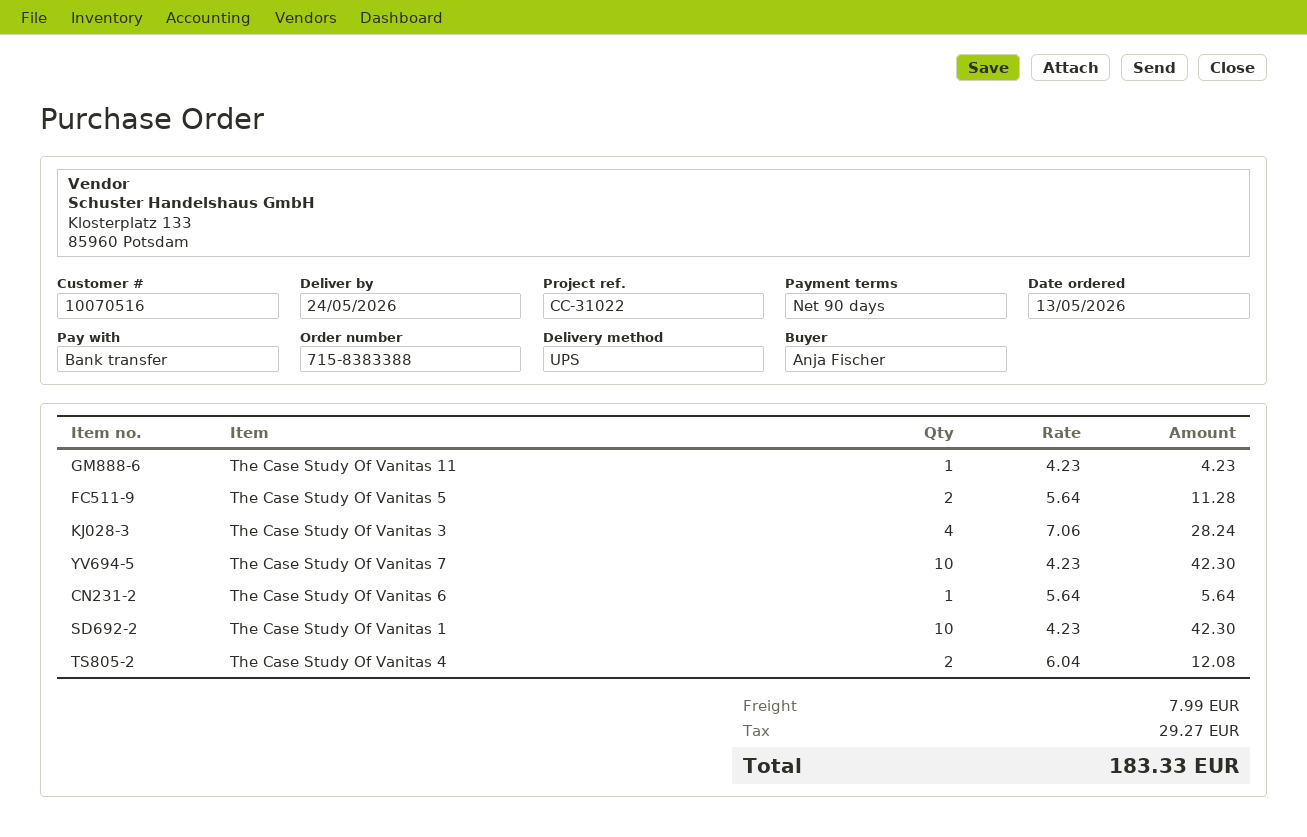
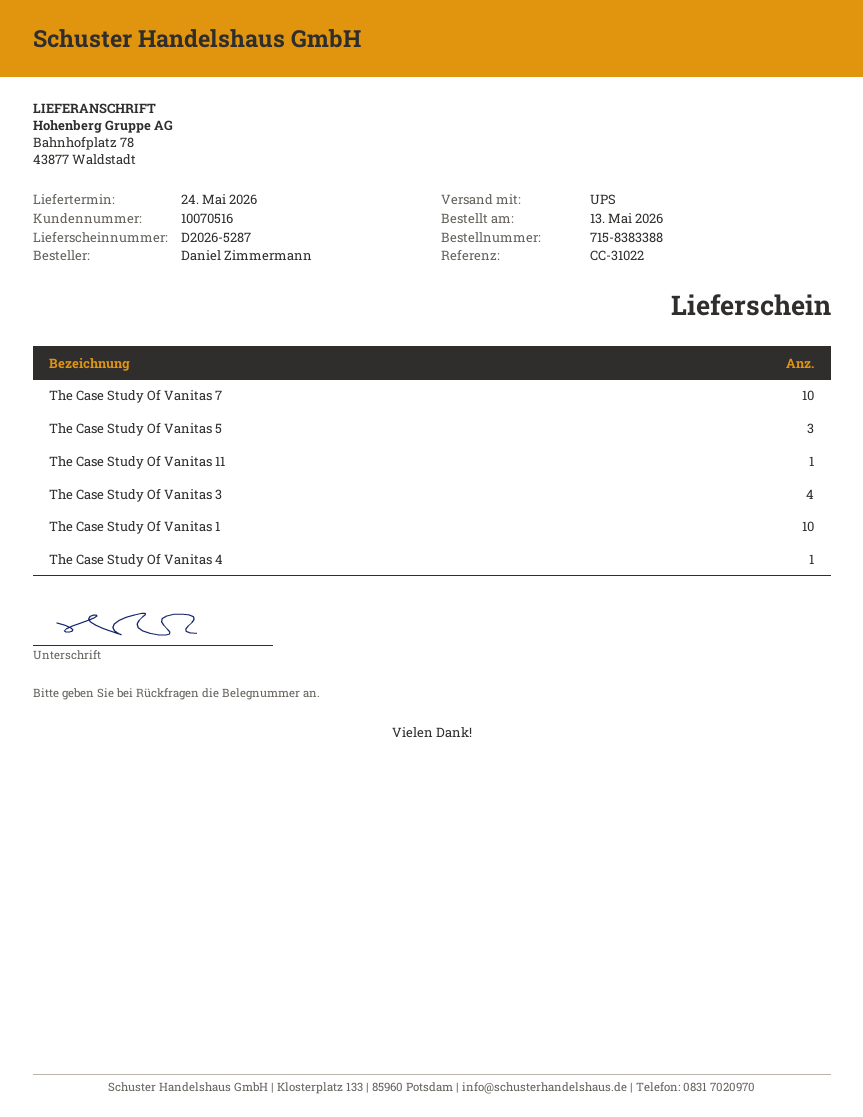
ordered by: Anja Fischer -> Daniel Zimmermann
The Case Study Of Vanitas 5: 2 -> 3
The Case Study Of Vanitas 6: 1 -> none
The Case Study Of Vanitas 4: 2 -> 1

